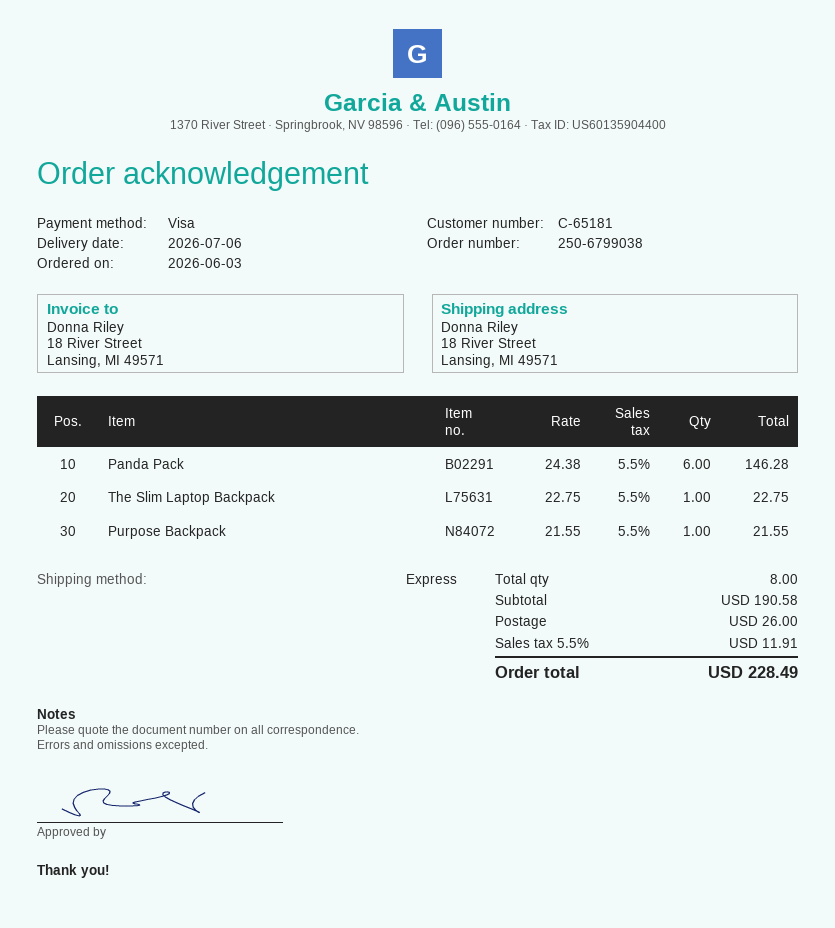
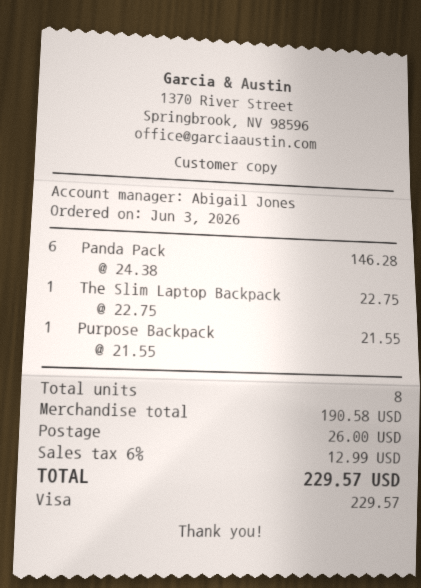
tax: 5.5% = 11.91 -> 6% = 12.99
total: 228.49 -> 229.57

